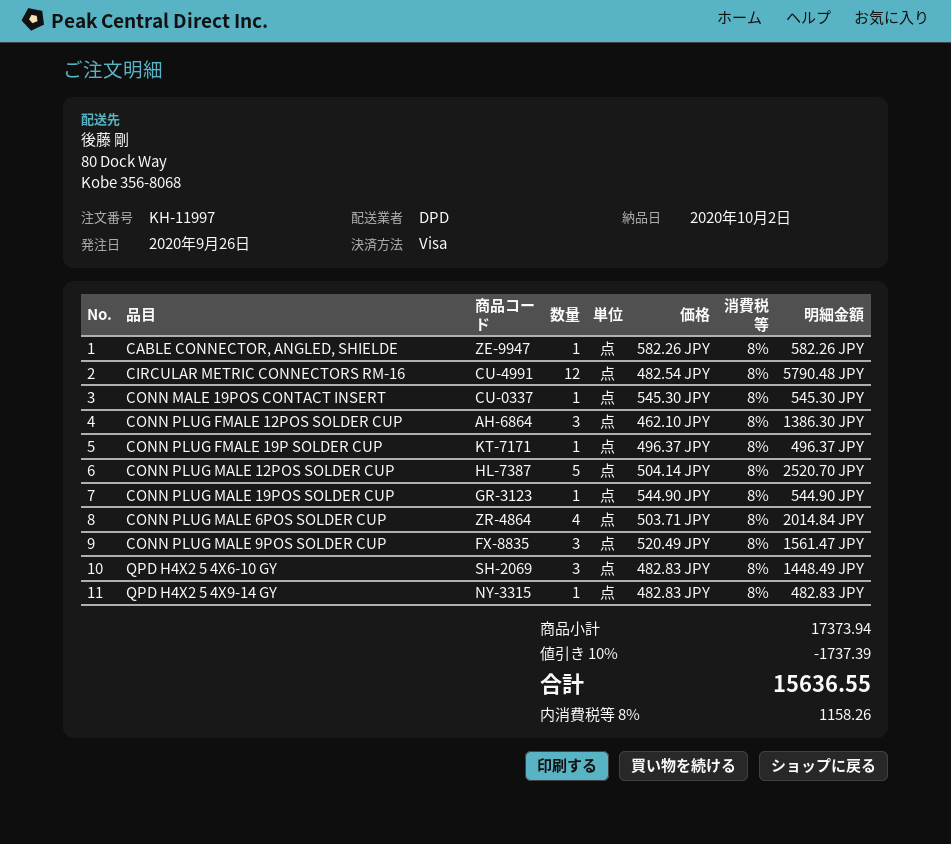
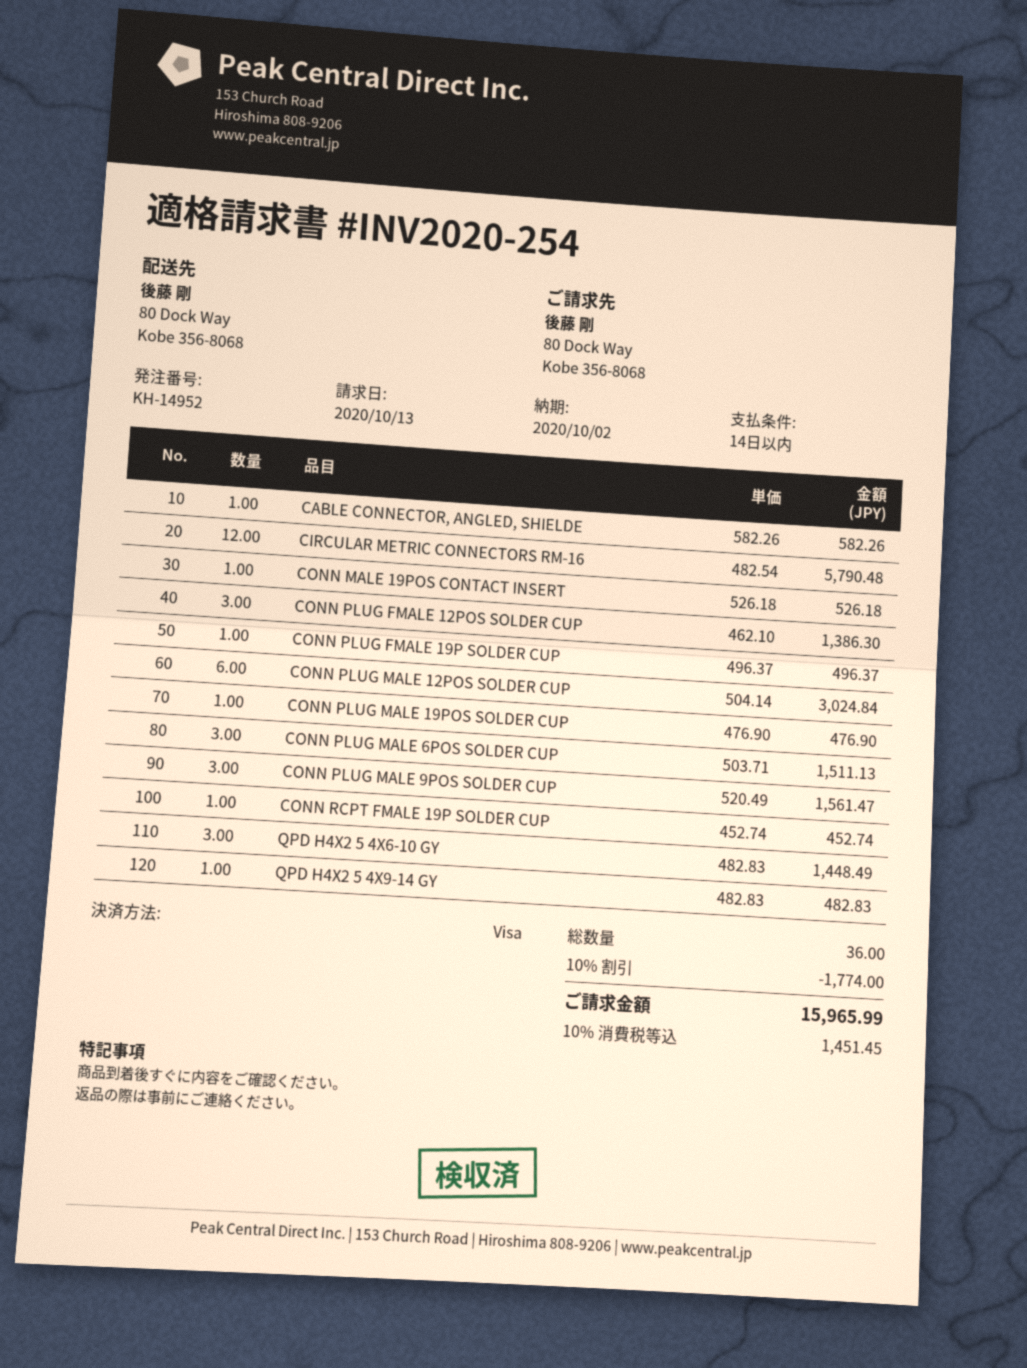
order number: KH-11997 -> KH-14952
CONN MALE 19POS CONTACT INSERT: 1 x 545.30 = 545.30 -> 1 x 526.18 = 526.18
CONN PLUG MALE 12POS SOLDER CUP: 5 x 504.14 = 2520.70 -> 6 x 504.14 = 3024.84
CONN PLUG MALE 19POS SOLDER CUP: 1 x 544.90 = 544.90 -> 1 x 476.90 = 476.90
CONN PLUG MALE 6POS SOLDER CUP: 4 x 503.71 = 2014.84 -> 3 x 503.71 = 1511.13
CONN RCPT FMALE 19P SOLDER CUP: none -> 1 x 452.74 = 452.74
discount: 10% = 1737.39 -> 10% = 1774.00
tax: 8% = 1158.26 -> 10% = 1451.45
total: 15636.55 -> 15965.99

